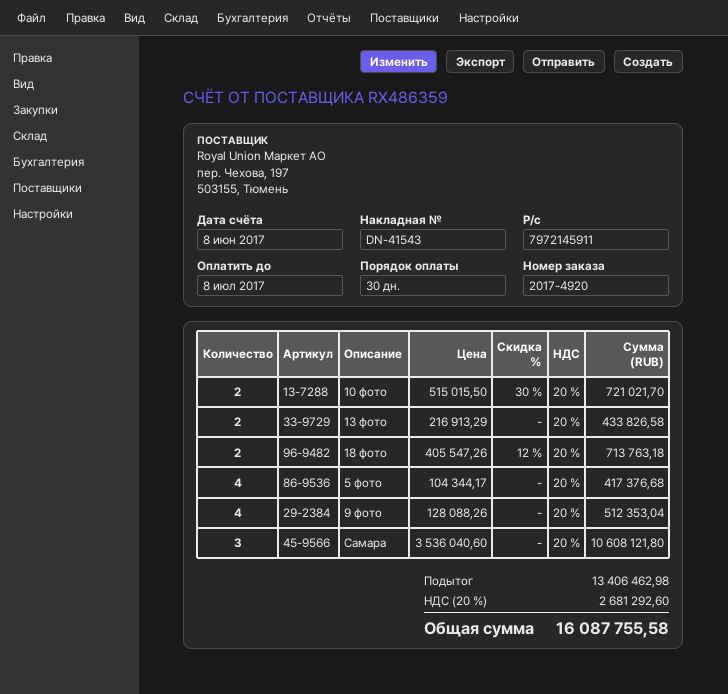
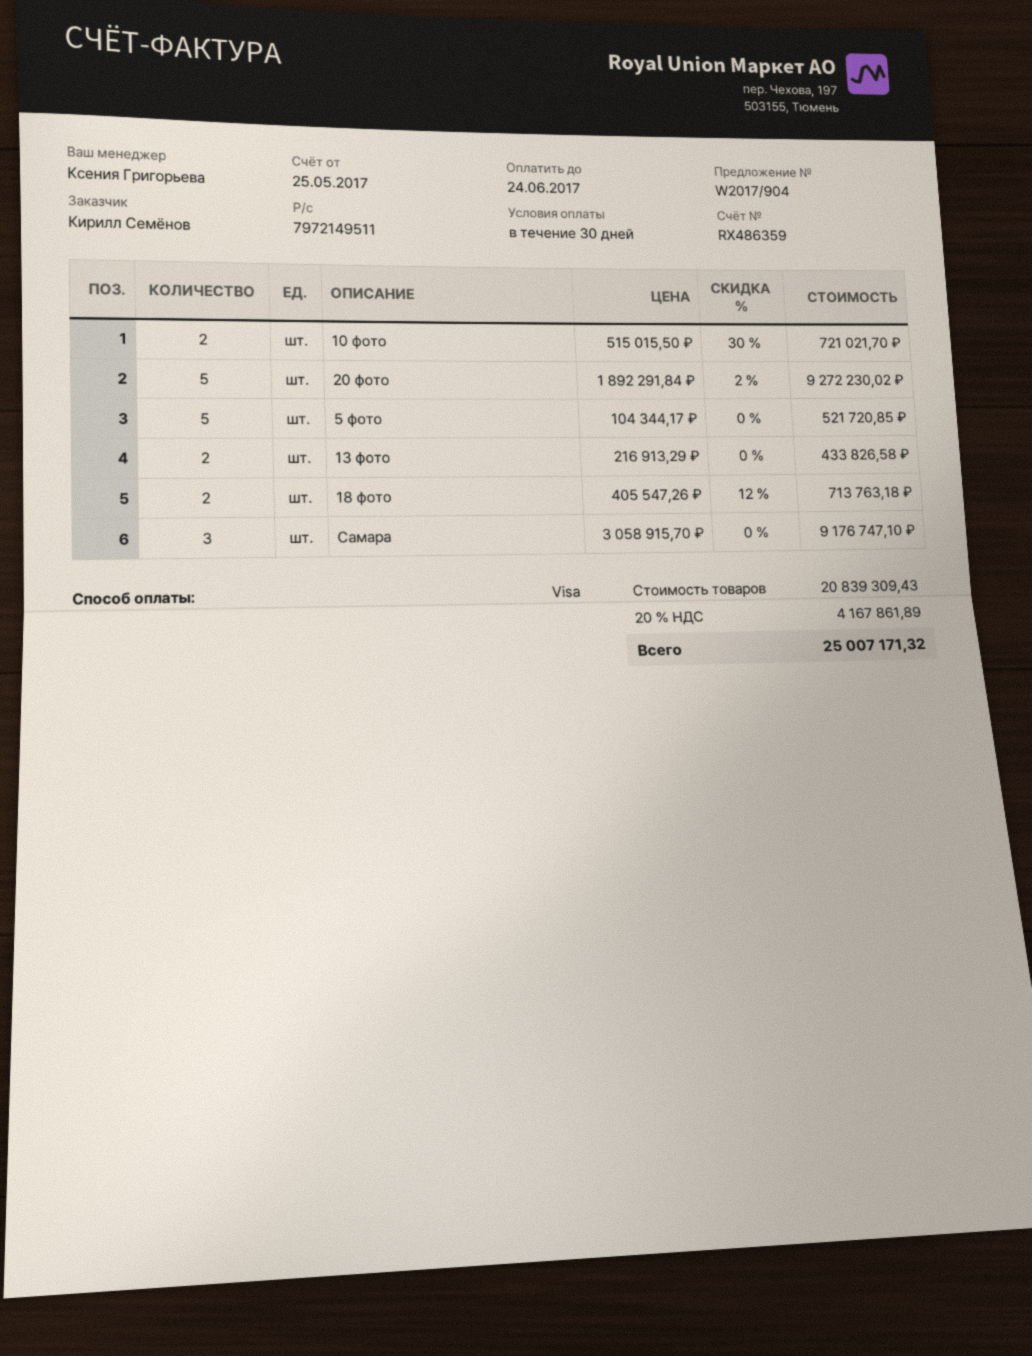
invoice date: 2017-06-08 -> 2017-05-25
due date: 2017-07-08 -> 2017-06-24
bank account: 7972145911 -> 7972149511
5 фото: 4 x 104344.17 = 417376.68 -> 5 x 104344.17 = 521720.85
9 фото: 4 x 128088.26 = 512353.04 -> none
Самара: 3 x 3536040.60 = 10608121.80 -> 3 x 3058915.70 = 9176747.10
20 фото: none -> 5 x 1892291.84 - 2% = 9272230.02
subtotal: 13406462.98 -> 20839309.43
tax: 20% = 2681292.60 -> 20% = 4167861.89
total: 16087755.58 -> 25007171.32

